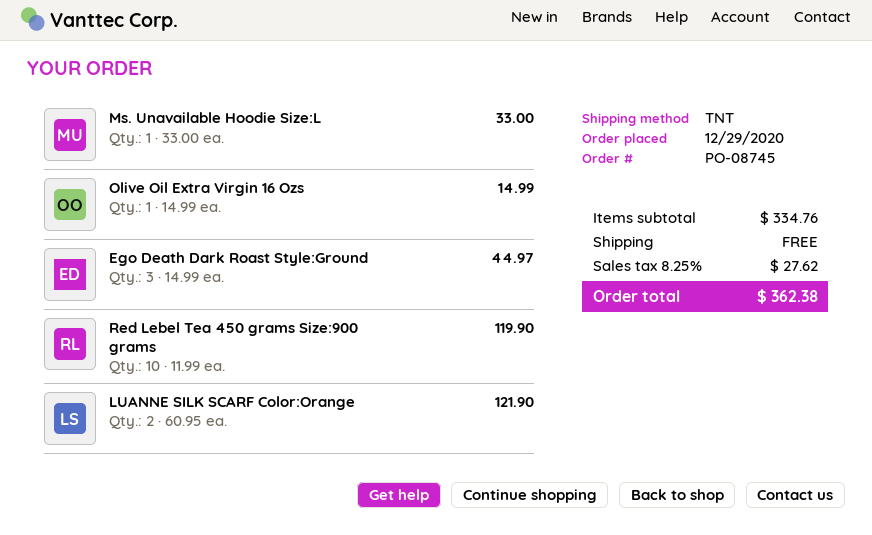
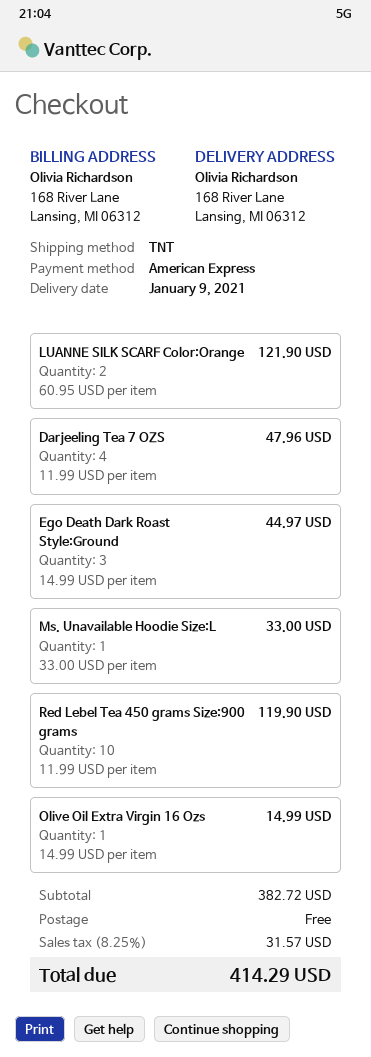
Darjeeling Tea 7 OZS: none -> 4 x 11.99 = 47.96
subtotal: 334.76 -> 382.72
tax: 8.25% = 27.62 -> 8.25% = 31.57
total: 362.38 -> 414.29

